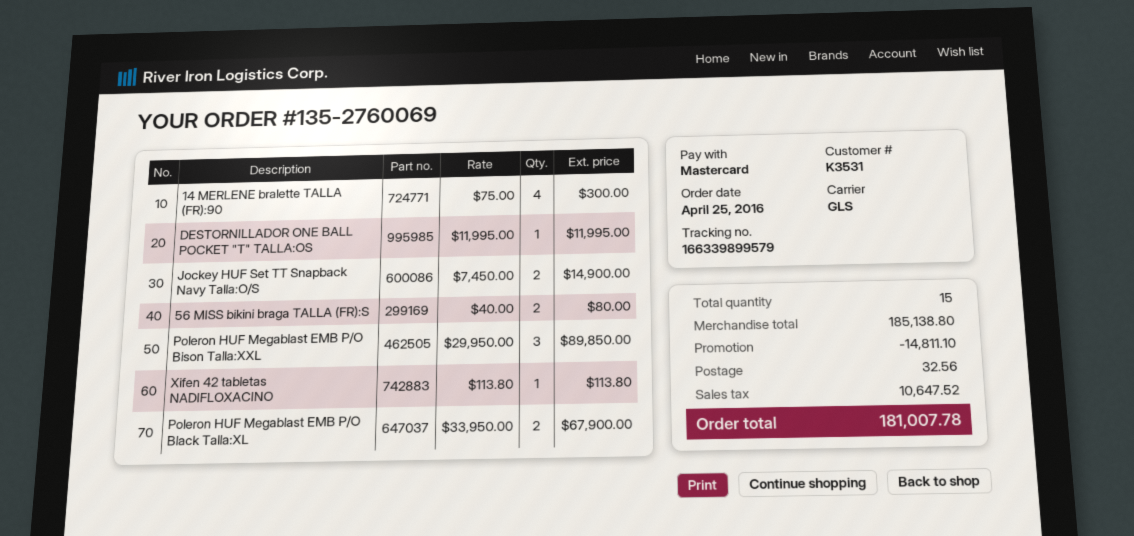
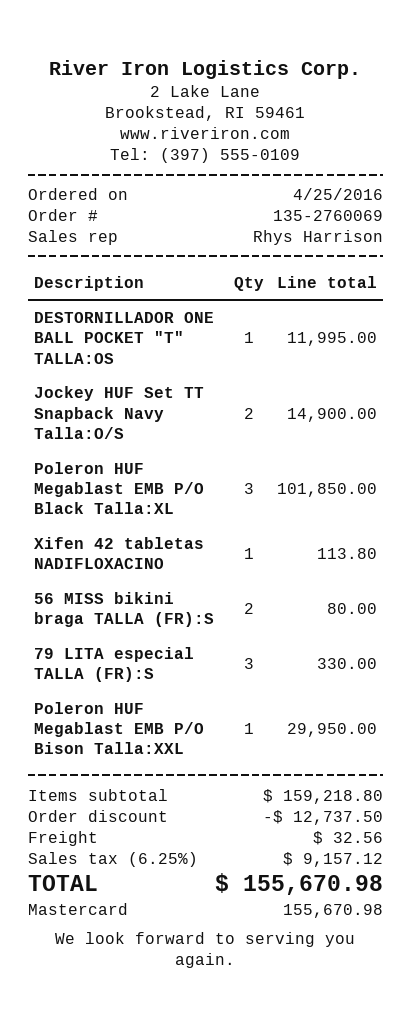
14 MERLENE bralette TALLA (FR):90: 4 for 300.00 -> none
Poleron HUF Megablast EMB P/O Bison Talla:XXL: 3 for 89850.00 -> 1 for 29950.00
Poleron HUF Megablast EMB P/O Black Talla:XL: 2 for 67900.00 -> 3 for 101850.00
79 LITA especial TALLA (FR):S: none -> 3 for 330.00
subtotal: 185138.80 -> 159218.80
discount: 14811.10 -> 12737.50
tax: 10647.52 -> 9157.12
total: 181007.78 -> 155670.98

